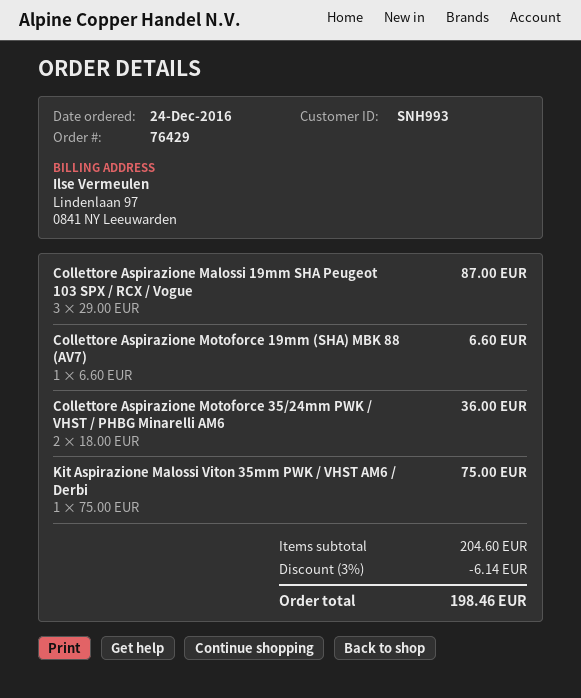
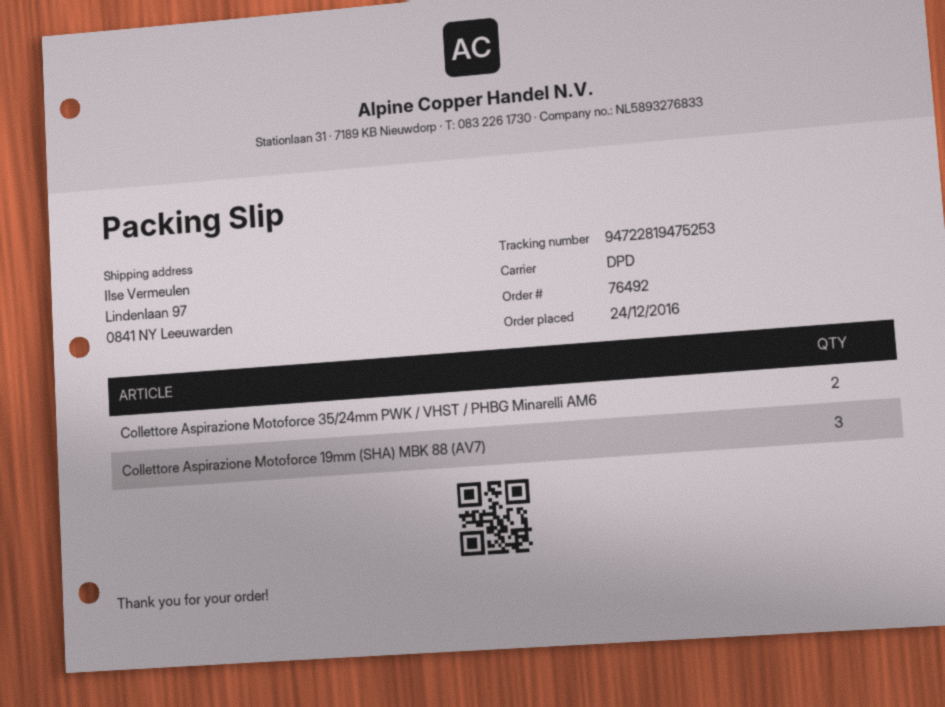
order number: 76429 -> 76492
Collettore Aspirazione Malossi 19mm SHA Peugeot 103 SPX / RCX / Vogue: 3 -> none
Collettore Aspirazione Motoforce 19mm (SHA) MBK 88 (AV7): 1 -> 3
Kit Aspirazione Malossi Viton 35mm PWK / VHST AM6 / Derbi: 1 -> none

